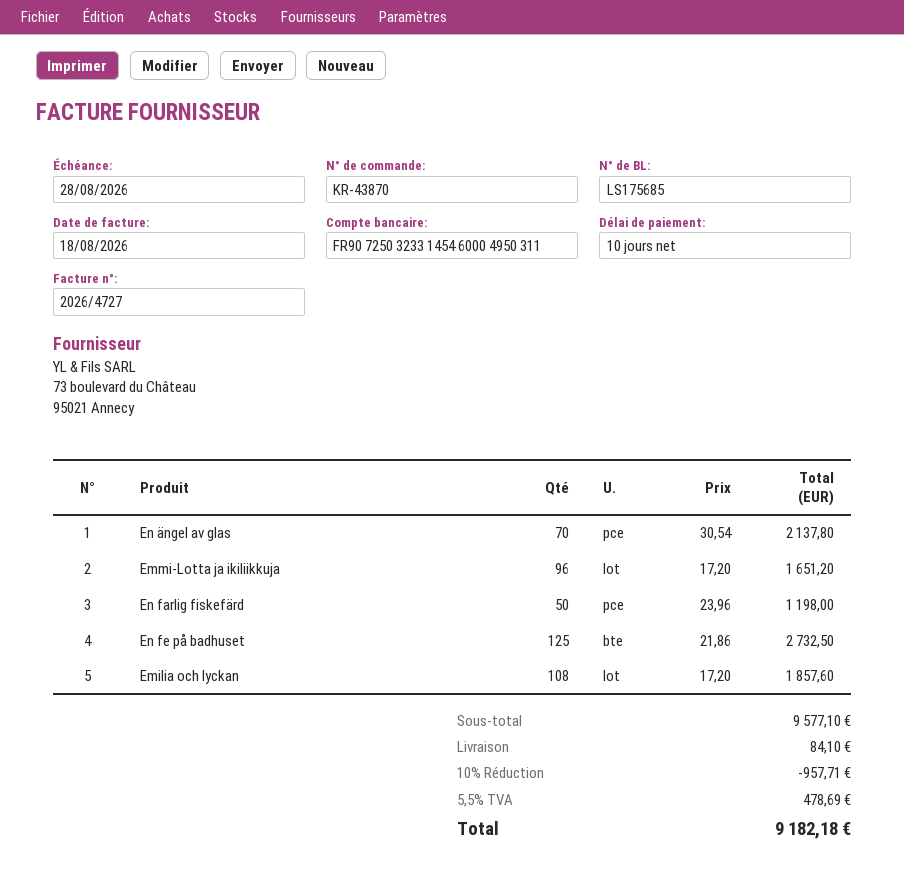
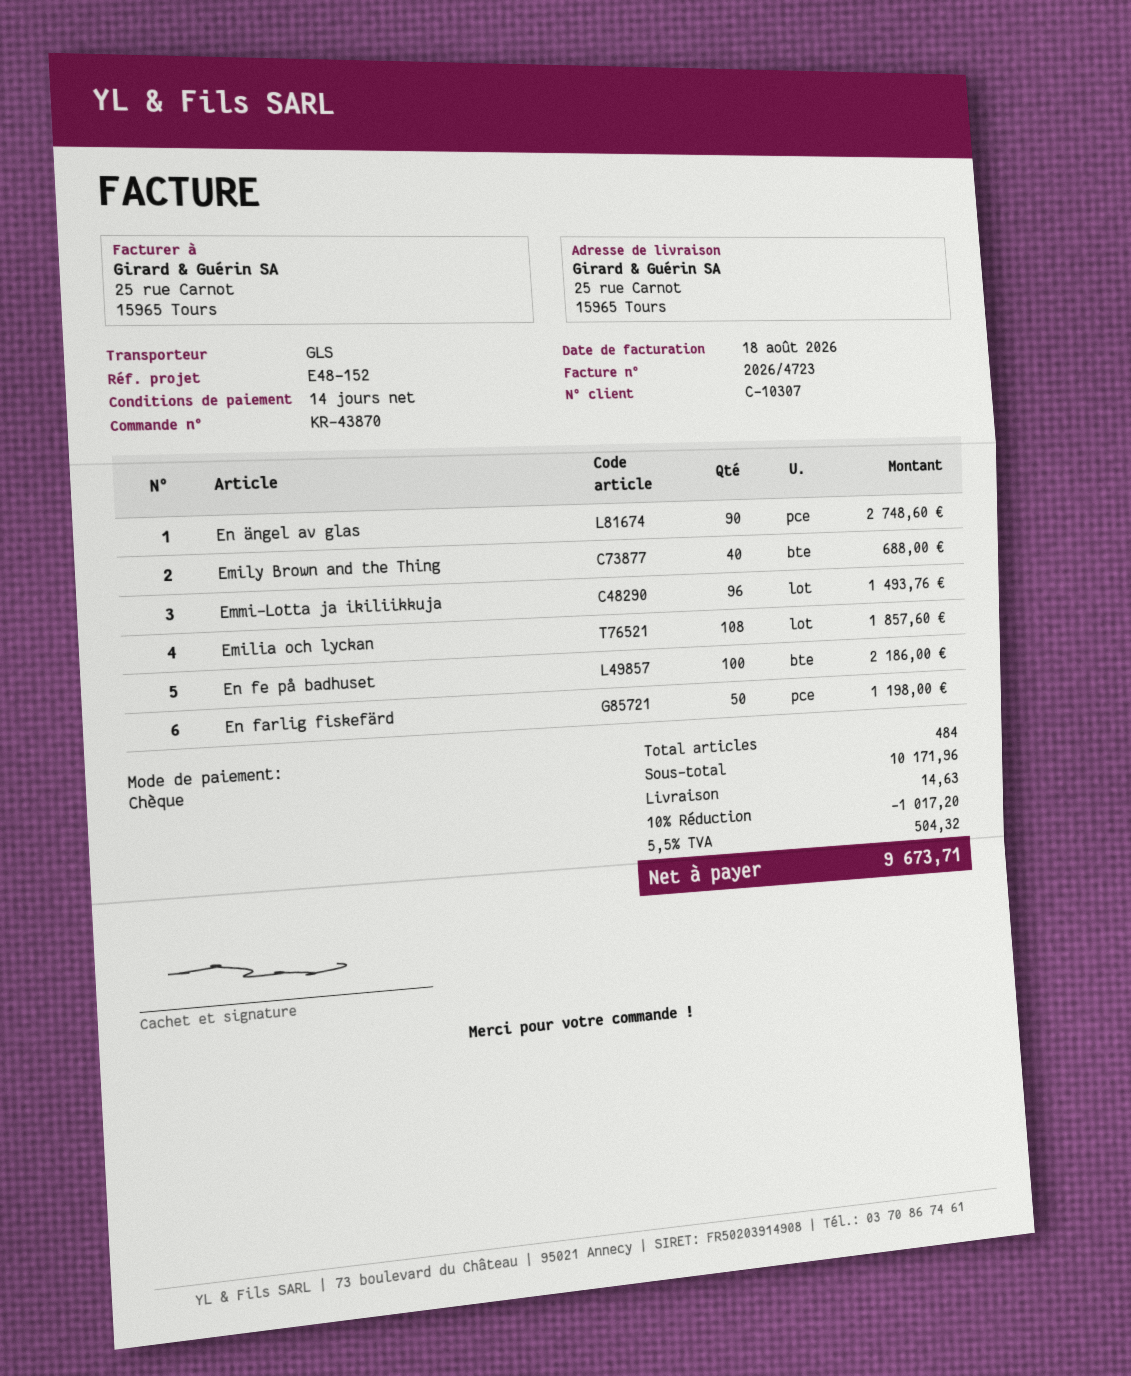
invoice number: 2026/4727 -> 2026/4723
payment terms: 10 days -> 14 days
En ängel av glas: 70 for 2137.80 -> 90 for 2748.60
Emmi-Lotta ja ikiliikkuja: 96 for 1651.20 -> 96 for 1493.76
En fe på badhuset: 125 for 2732.50 -> 100 for 2186.00
Emily Brown and the Thing: none -> 40 for 688.00
subtotal: 9577.10 -> 10171.96
discount: 10% = 957.71 -> 10% = 1017.20
shipping: 84.10 -> 14.63
tax: 5.5% = 478.69 -> 5.5% = 504.32
total: 9182.18 -> 9673.71

